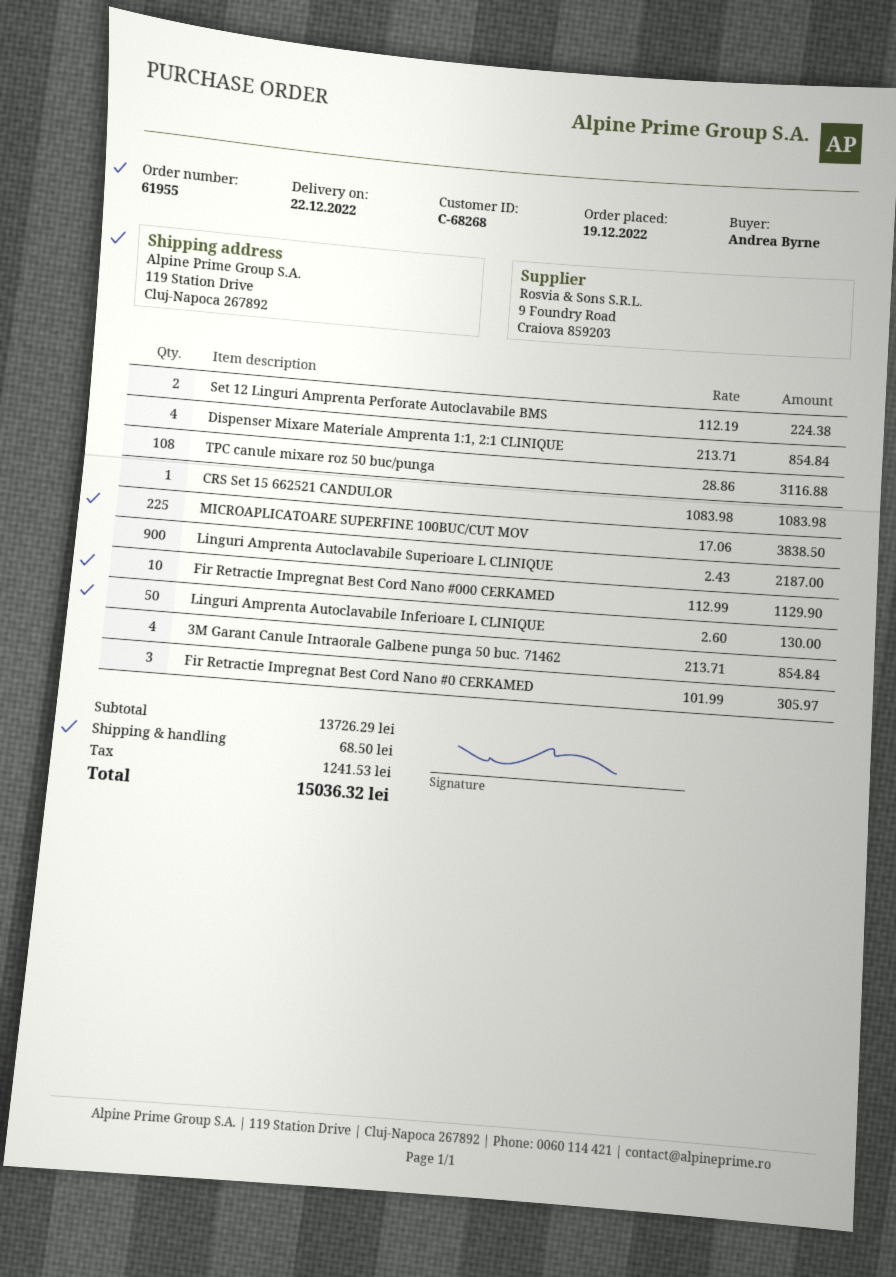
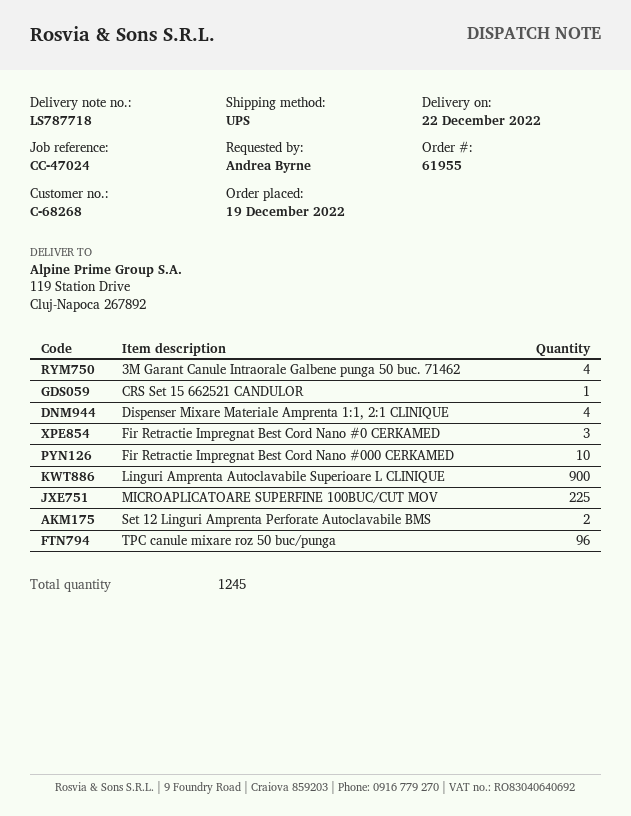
TPC canule mixare roz 50 buc/punga: 108 -> 96
Linguri Amprenta Autoclavabile Inferioare L CLINIQUE: 50 -> none

